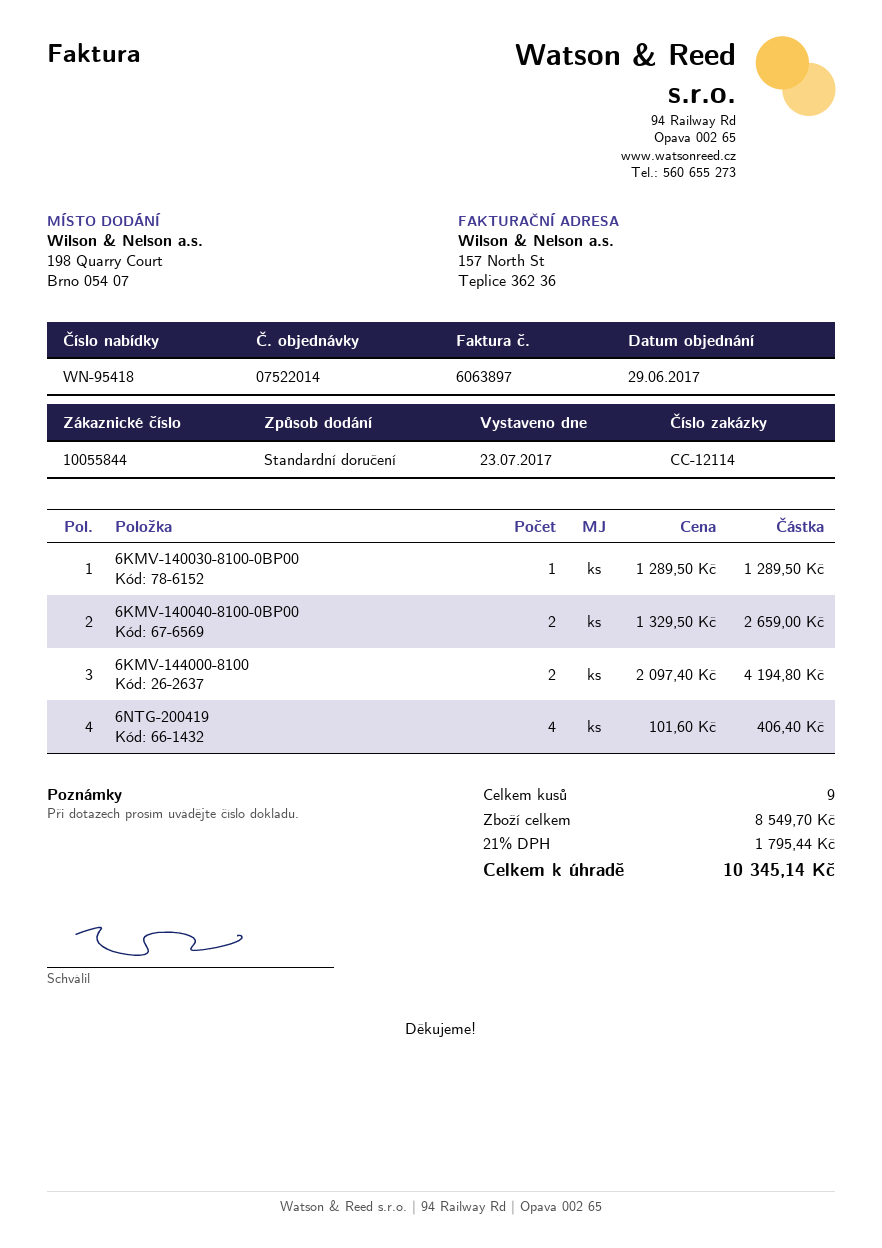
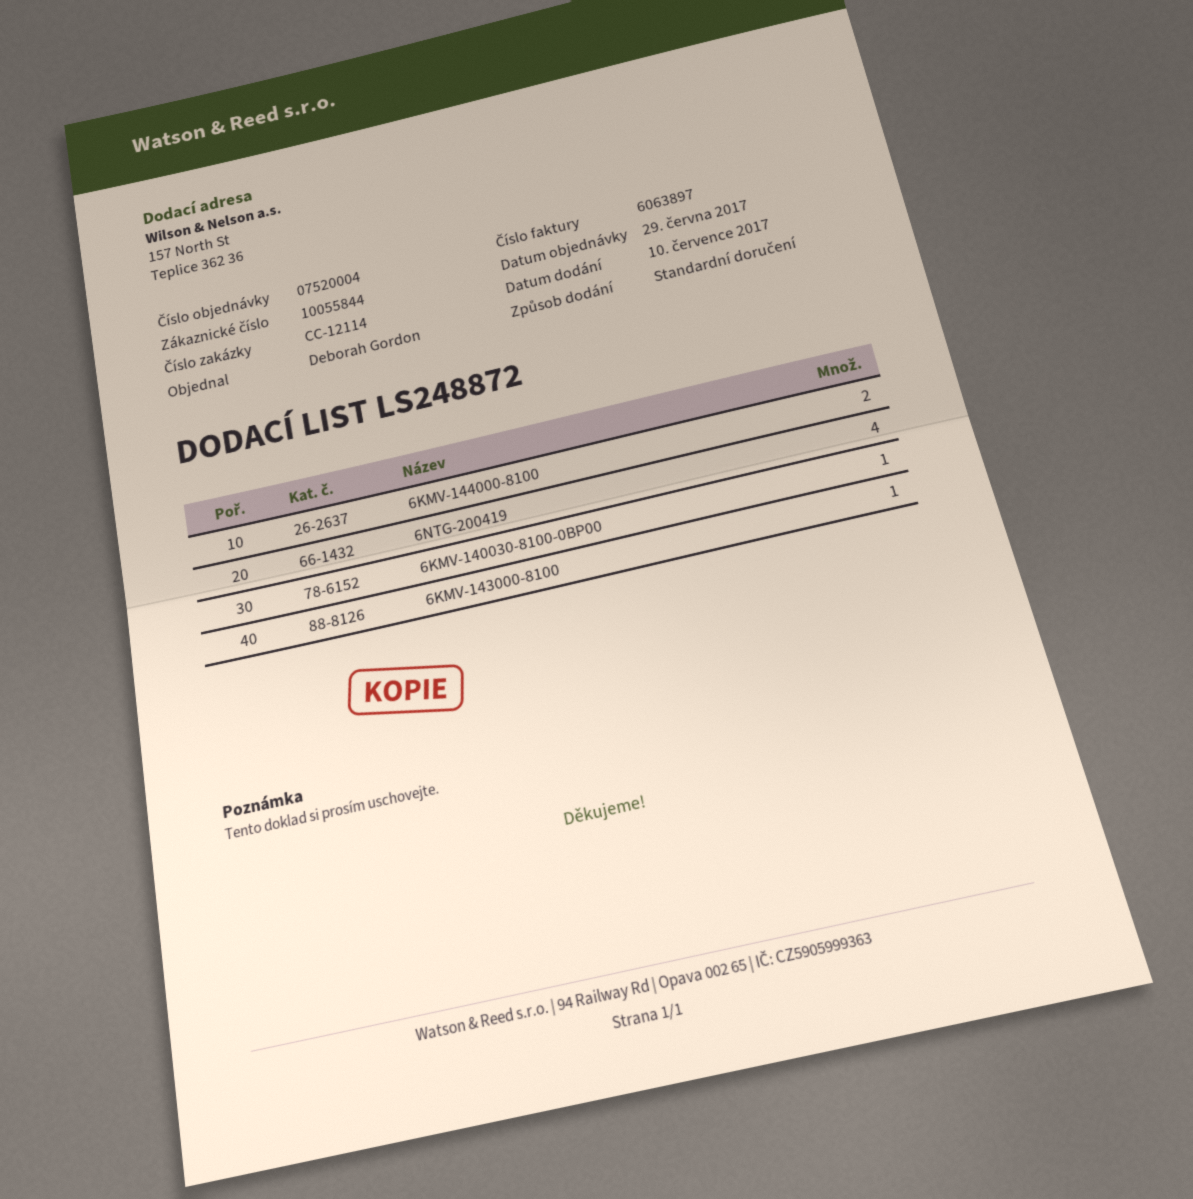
order number: 07522014 -> 07520004
ship to: 198 Quarry Court, Brno 054 07 -> 157 North St, Teplice 362 36
6KMV-140040-8100-0BP00: 2 -> none
6KMV-143000-8100: none -> 1

